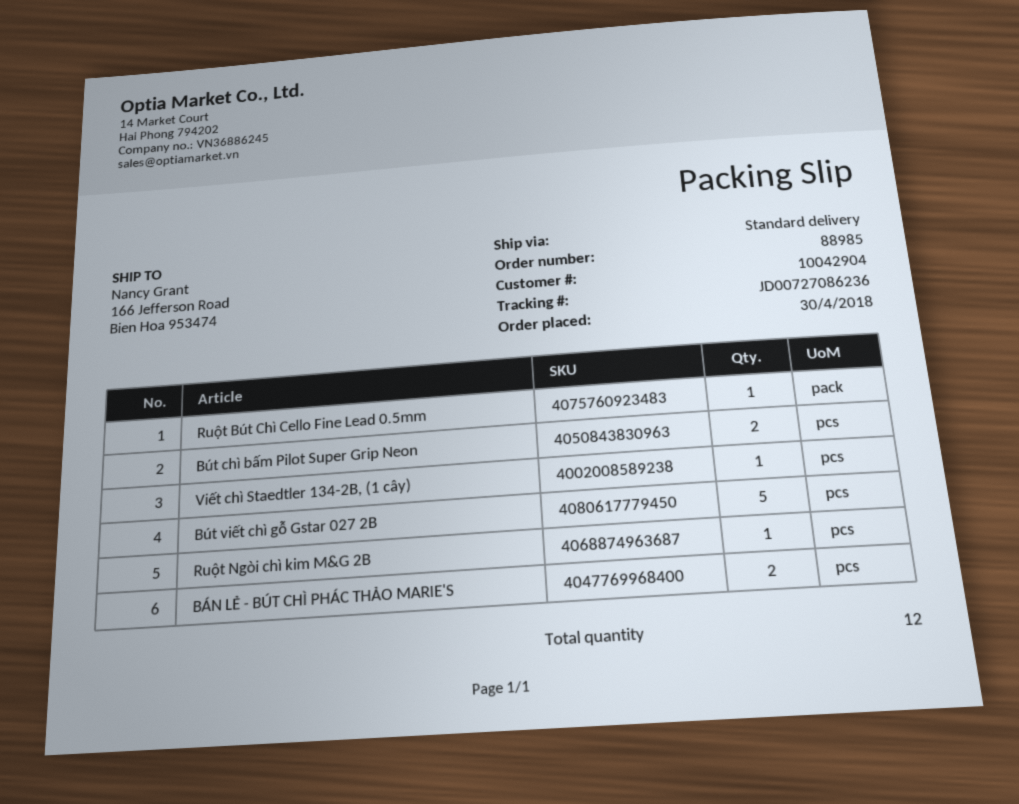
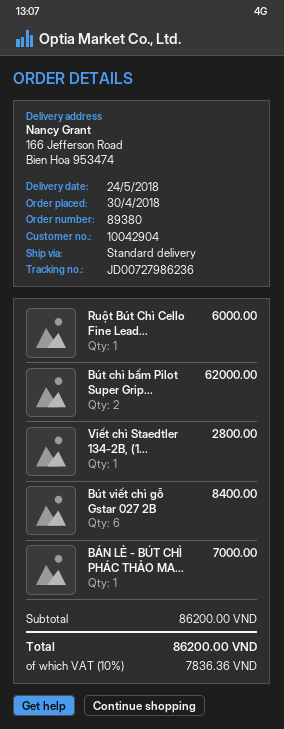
order number: 88985 -> 89380
tracking number: JD00727086236 -> JD00727986236
Bút viết chì gỗ Gstar 027 2B: 5 -> 6
Ruột Ngòi chì kim M&G 2B: 1 -> none
BÁN LẺ - BÚT CHÌ PHÁC THẢO MARIE'S: 2 -> 1

